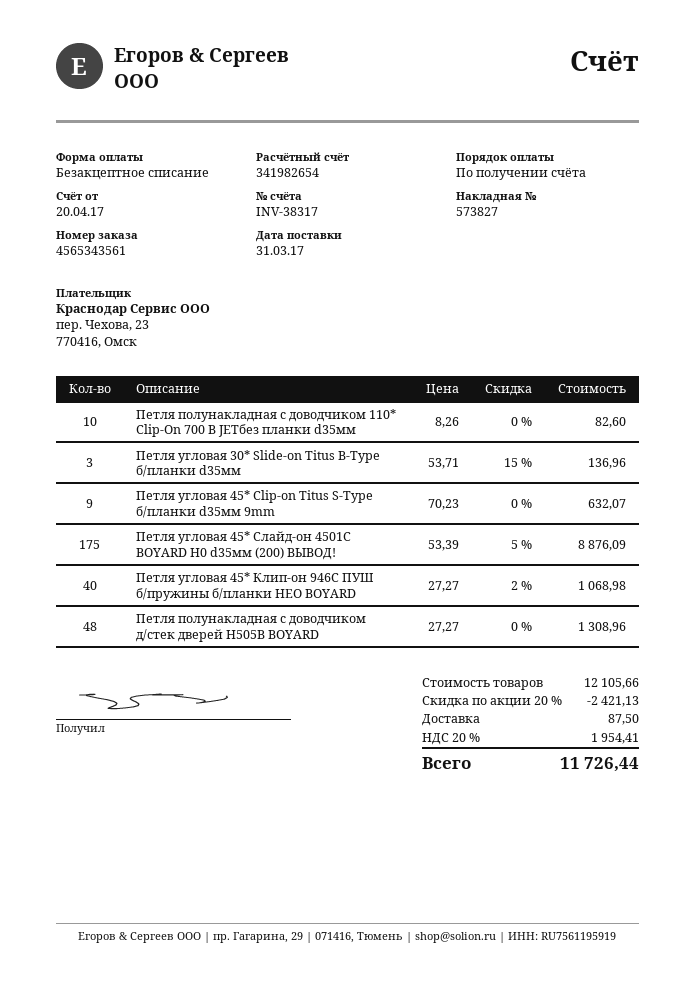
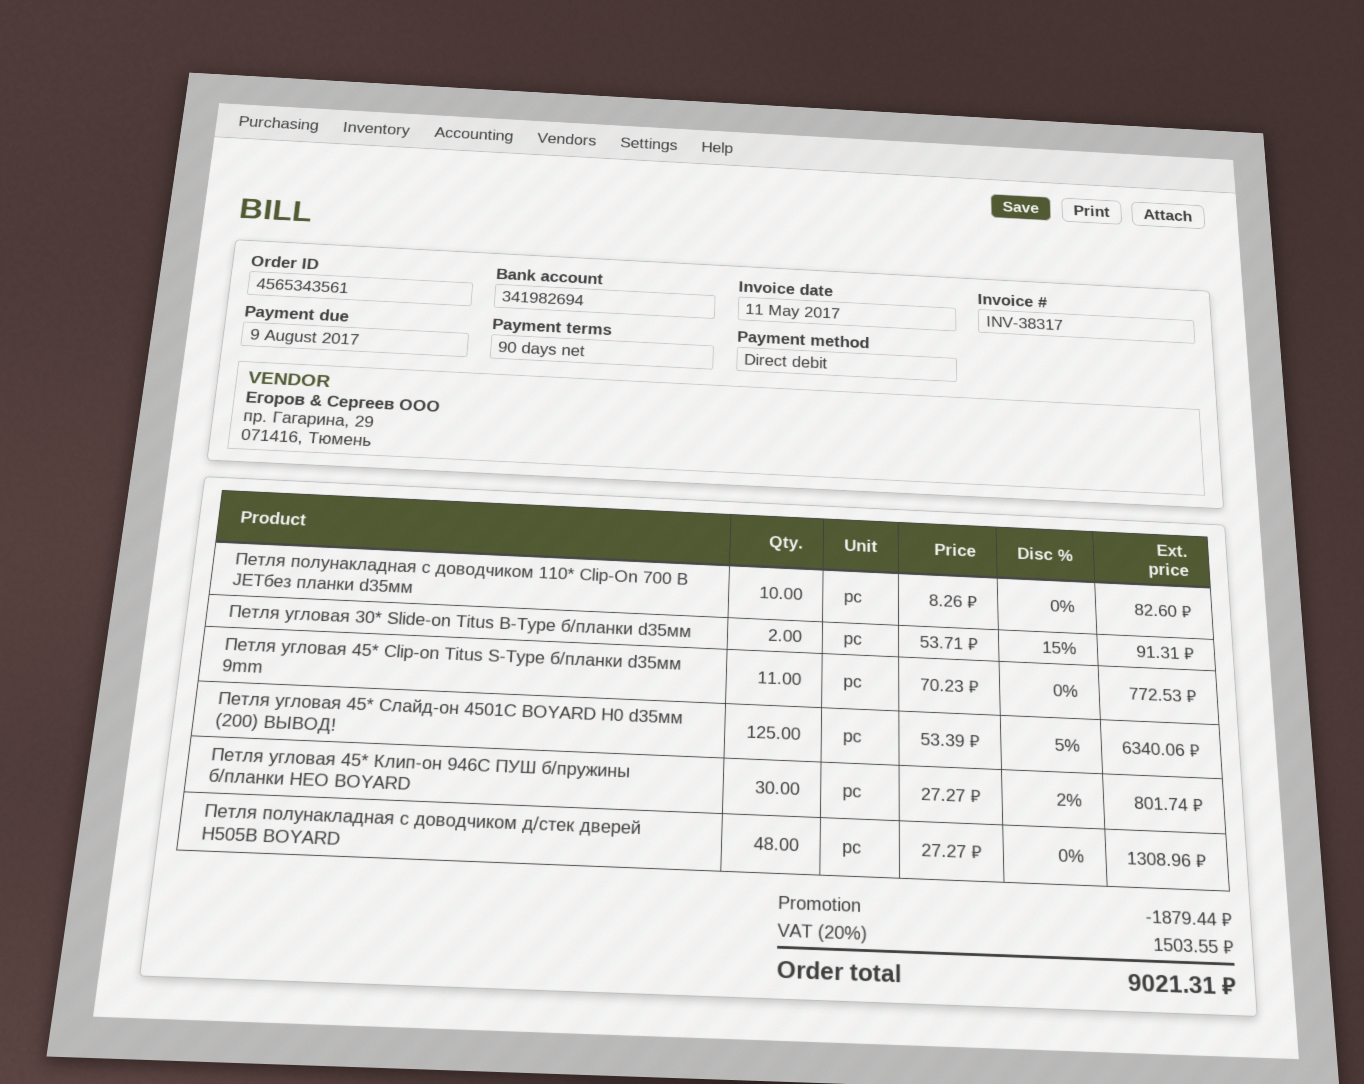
invoice date: 2017-04-20 -> 2017-05-11
payment terms: on receipt -> 90 days
bank account: 341982654 -> 341982694
Петля угловая 30* Slide-on Titus B-Type б/планки d35мм: 3 x 53.71 - 15% = 136.96 -> 2 x 53.71 - 15% = 91.31
Петля угловая 45* Сlip-on Titus S-Type б/планки d35мм 9mm: 9 x 70.23 = 632.07 -> 11 x 70.23 = 772.53
Петля угловая 45* Слайд-он 4501С BOYARD Н0 d35мм (200) ВЫВОД!: 175 x 53.39 - 5% = 8876.09 -> 125 x 53.39 - 5% = 6340.06
Петля угловая 45* Клип-он 946C ПУШ б/пружины б/планки НEO BOYARD: 40 x 27.27 - 2% = 1068.98 -> 30 x 27.27 - 2% = 801.74
discount: 2421.13 -> 1879.44
shipping: 87.50 -> none
tax: 20% = 1954.41 -> 20% = 1503.55
total: 11726.44 -> 9021.31

